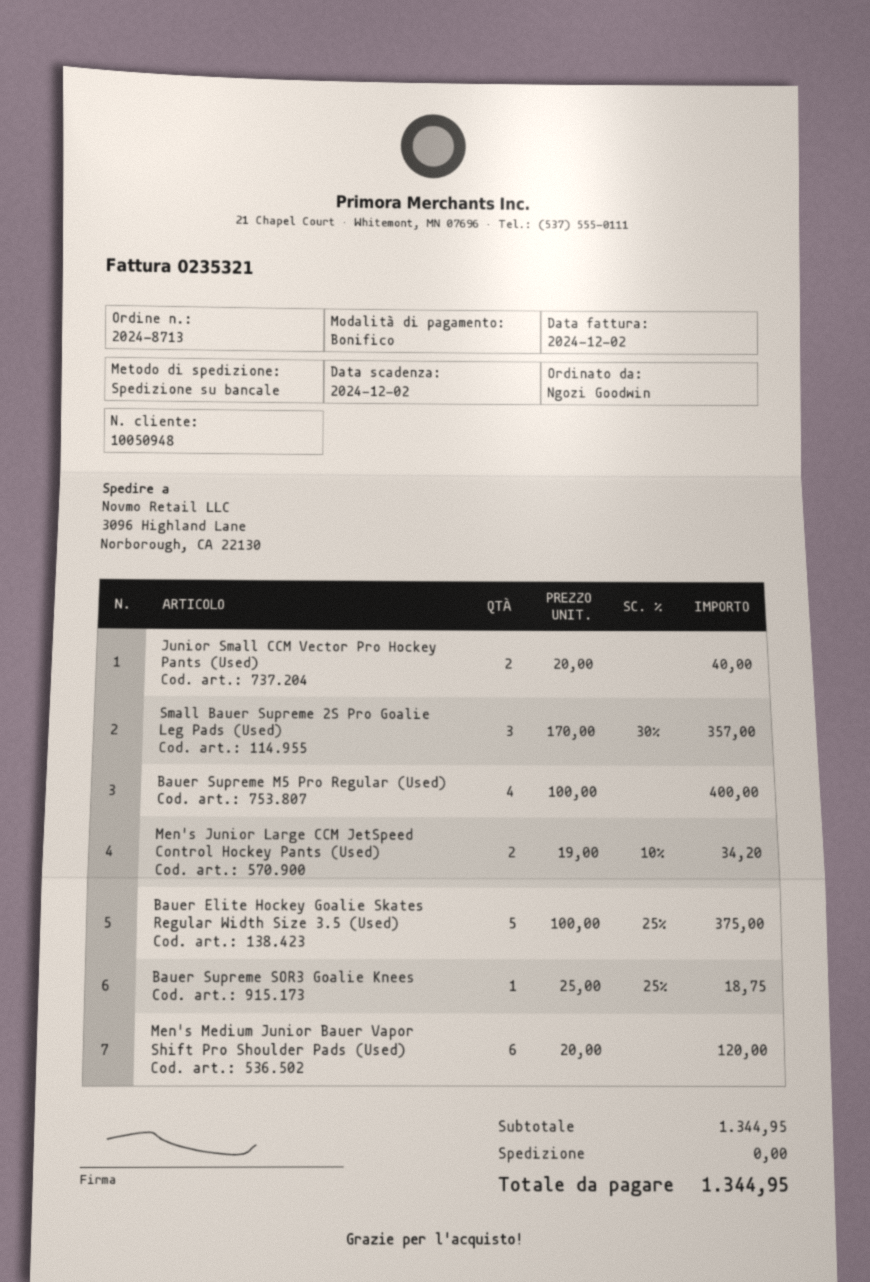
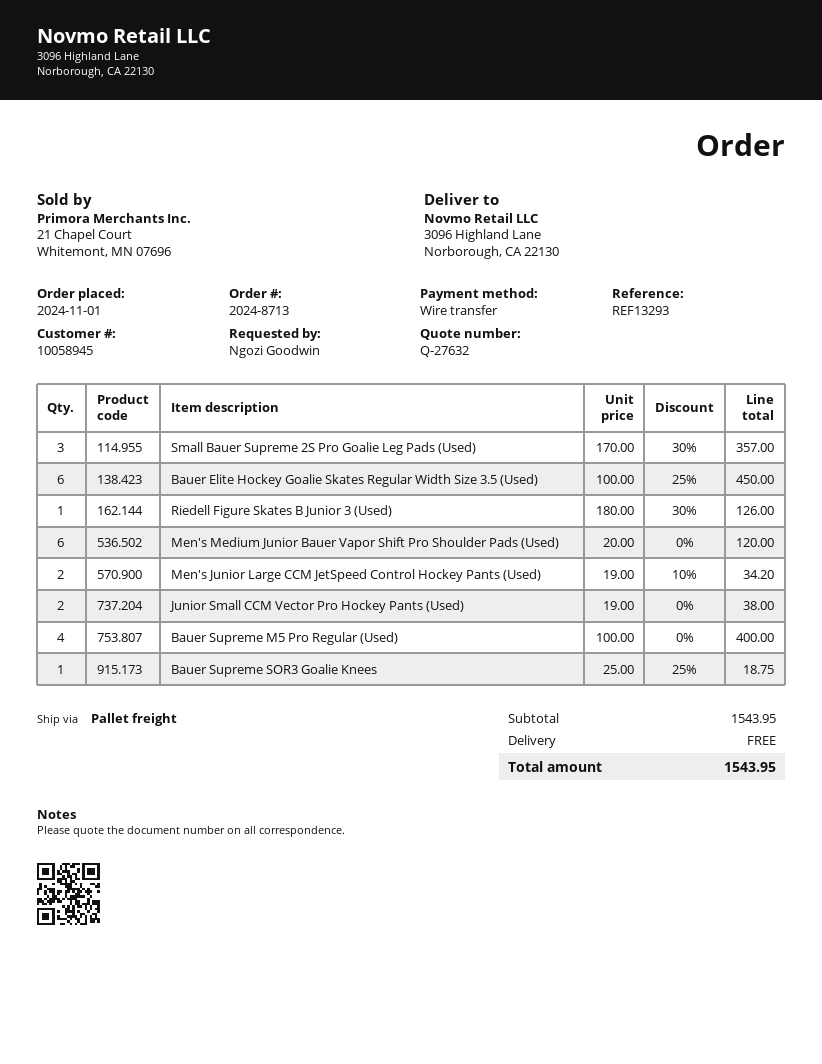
customer number: 10050948 -> 10058945
Junior Small CCM Vector Pro Hockey Pants (Used): 2 x 20.00 = 40.00 -> 2 x 19.00 = 38.00
Bauer Elite Hockey Goalie Skates Regular Width Size 3.5 (Used): 5 x 100.00 - 25% = 375.00 -> 6 x 100.00 - 25% = 450.00
Riedell Figure Skates B Junior 3 (Used): none -> 1 x 180.00 - 30% = 126.00
subtotal: 1344.95 -> 1543.95
total: 1344.95 -> 1543.95

